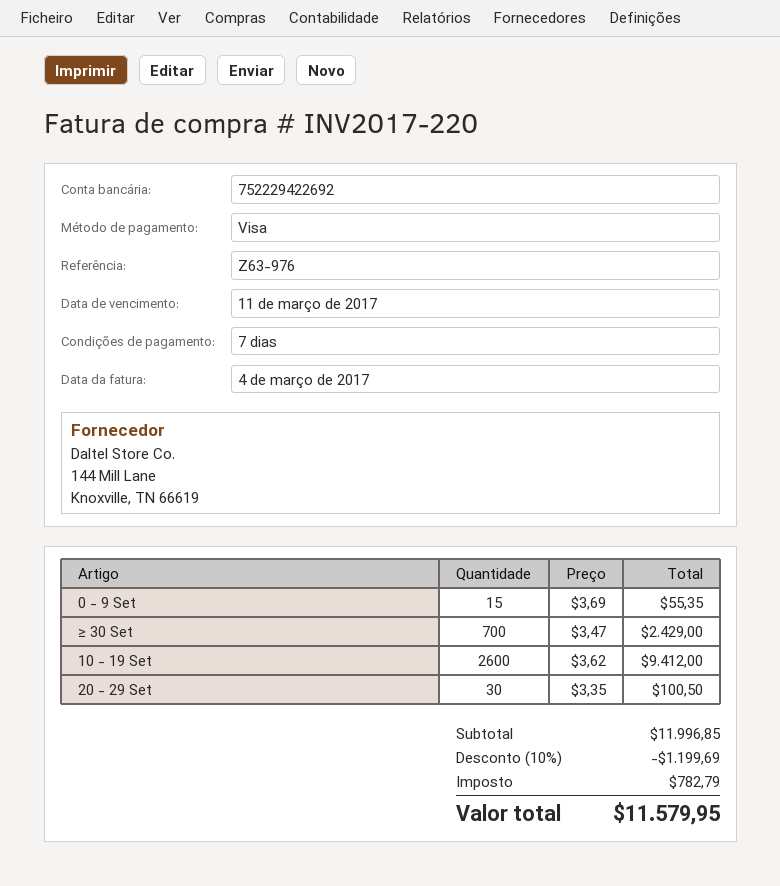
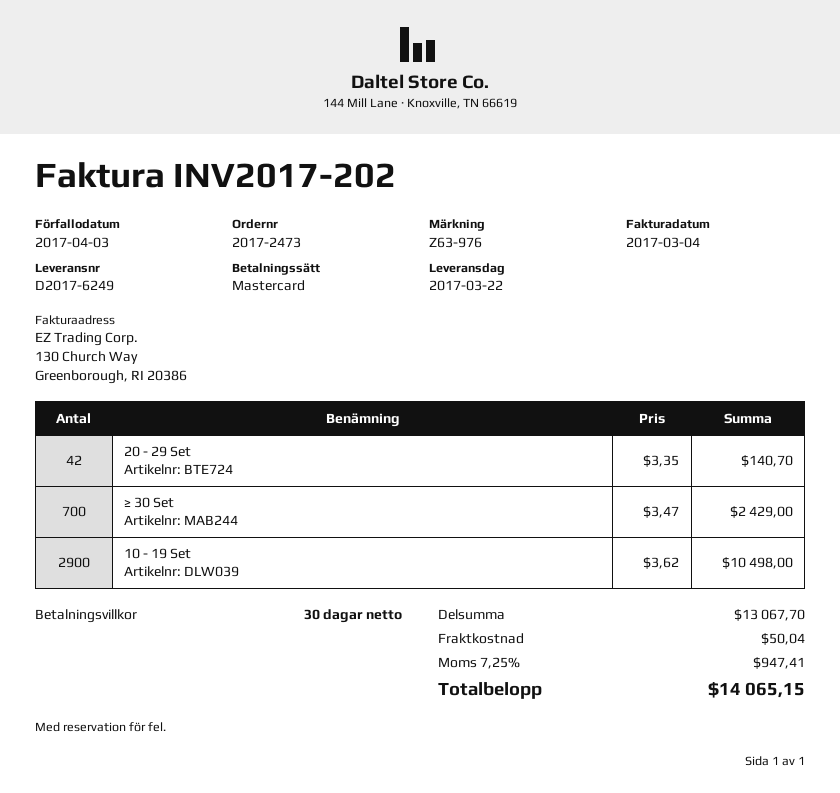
invoice number: INV2017-220 -> INV2017-202
payment terms: 7 days -> 30 days
due date: 2017-03-11 -> 2017-04-03
payment method: Visa -> Mastercard
0 - 9 Set: 15 x 3.69 = 55.35 -> none
10 - 19 Set: 2600 x 3.62 = 9412.00 -> 2900 x 3.62 = 10498.00
20 - 29 Set: 30 x 3.35 = 100.50 -> 42 x 3.35 = 140.70
subtotal: 11996.85 -> 13067.70
discount: 10% = 1199.69 -> none
shipping: none -> 50.04
tax: 782.79 -> 947.41
total: 11579.95 -> 14065.15

